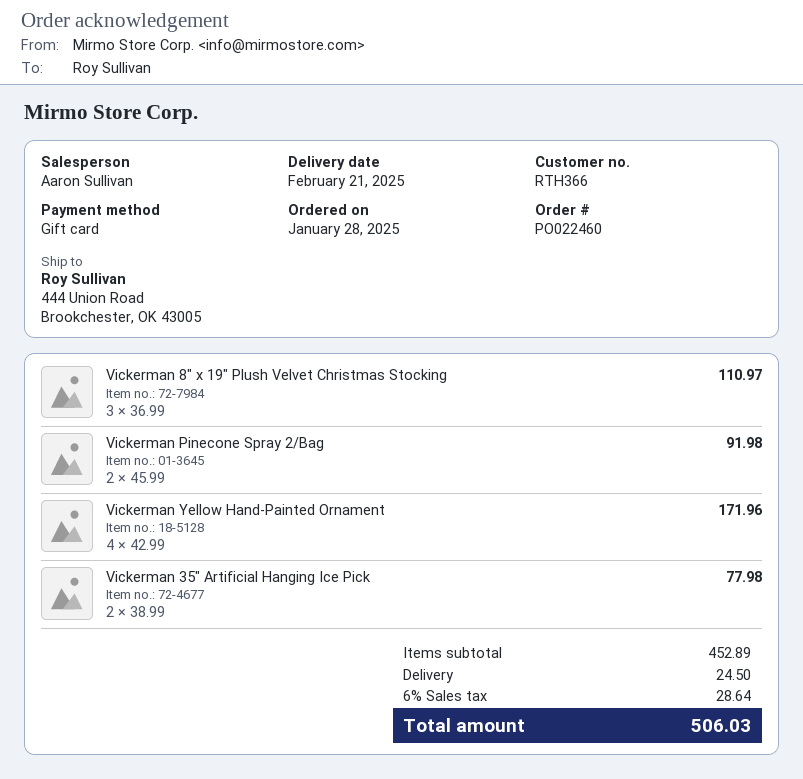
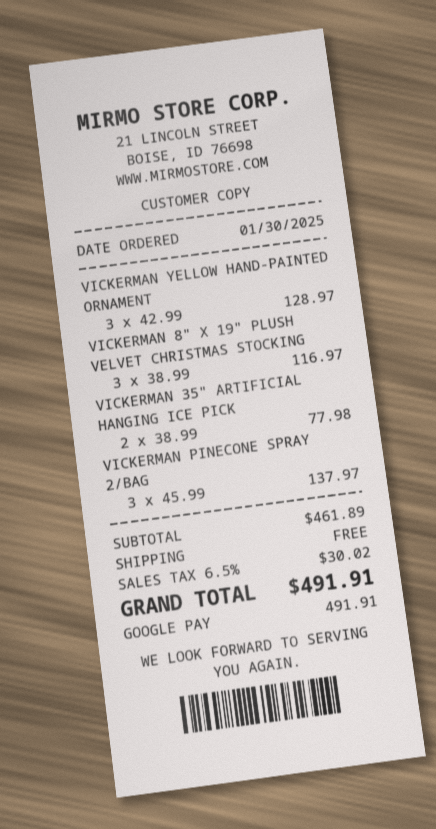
order date: 2025-01-28 -> 2025-01-30
payment method: gift card -> Google Pay
Vickerman 8" x 19" Plush Velvet Christmas Stocking: 3 x 36.99 = 110.97 -> 3 x 38.99 = 116.97
Vickerman Pinecone Spray 2/Bag: 2 x 45.99 = 91.98 -> 3 x 45.99 = 137.97
Vickerman Yellow Hand-Painted Ornament: 4 x 42.99 = 171.96 -> 3 x 42.99 = 128.97
subtotal: 452.89 -> 461.89
shipping: 24.50 -> 0.00
tax: 6% = 28.64 -> 6.5% = 30.02
total: 506.03 -> 491.91

